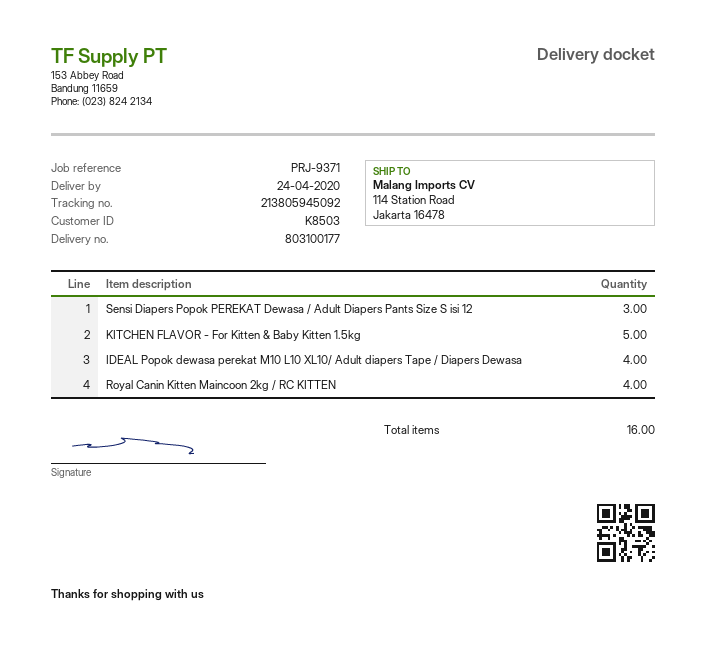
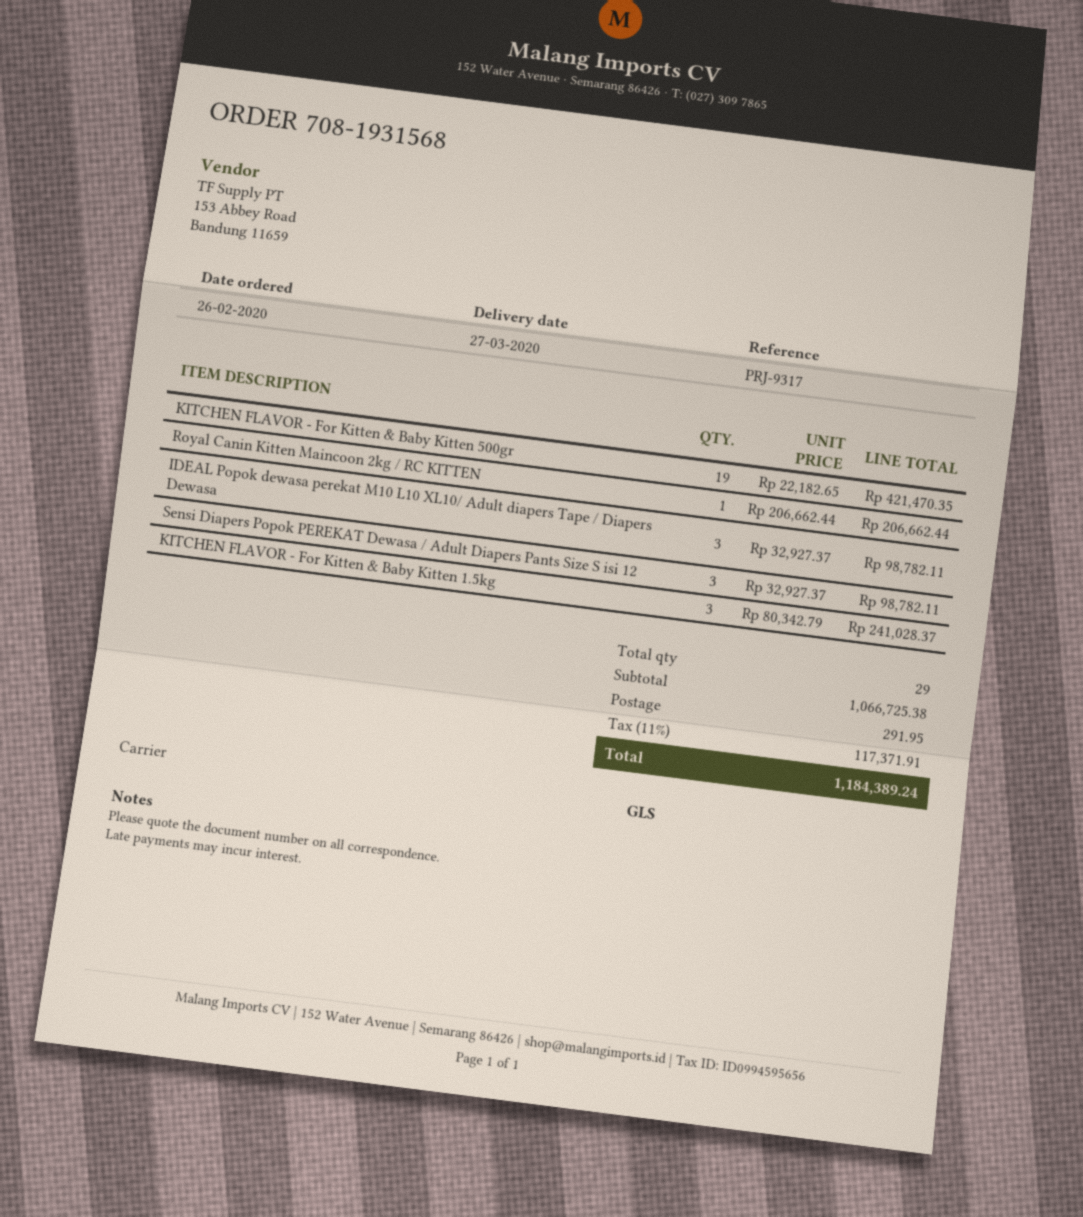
delivery date: 2020-04-24 -> 2020-03-27
reference: PRJ-9371 -> PRJ-9317
KITCHEN FLAVOR - For Kitten & Baby Kitten 1.5kg: 5 -> 3
IDEAL Popok dewasa perekat M10 L10 XL10/ Adult diapers Tape / Diapers Dewasa: 4 -> 3
Royal Canin Kitten Maincoon 2kg / RC KITTEN: 4 -> 1
KITCHEN FLAVOR - For Kitten & Baby Kitten 500gr: none -> 19
total quantity: 16 -> 29

